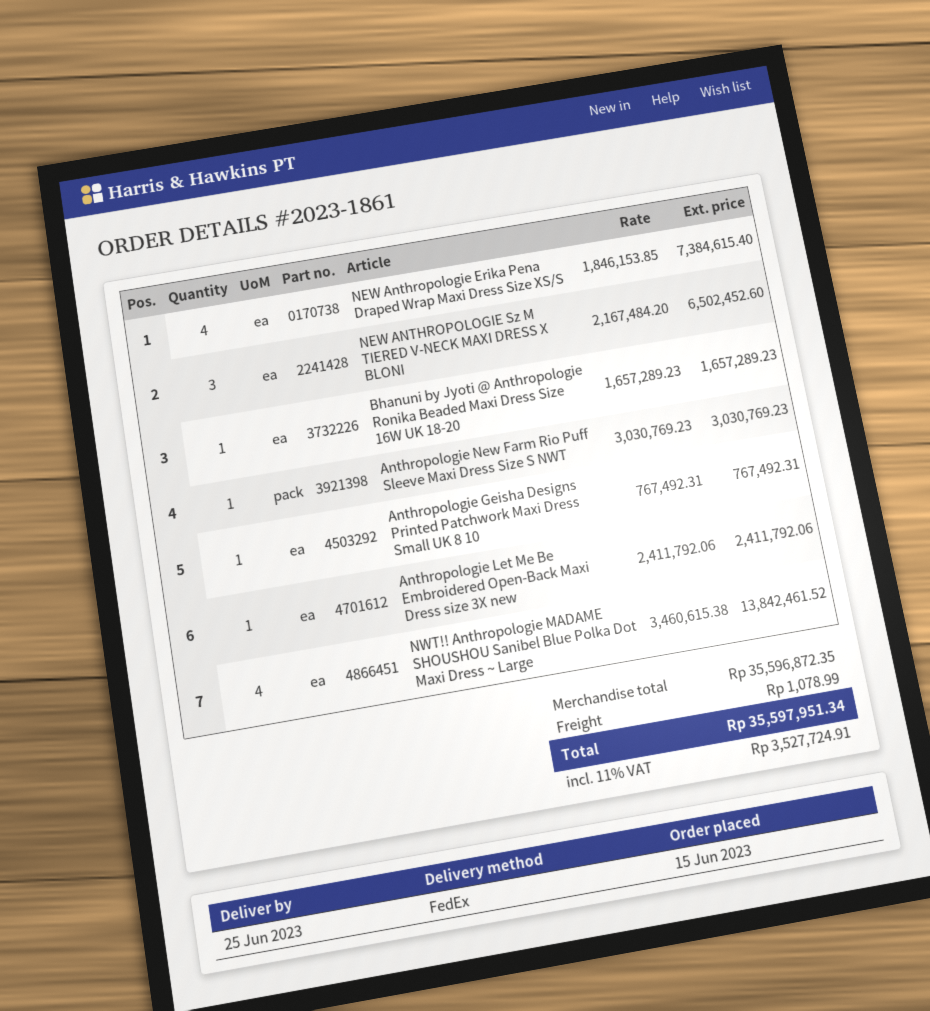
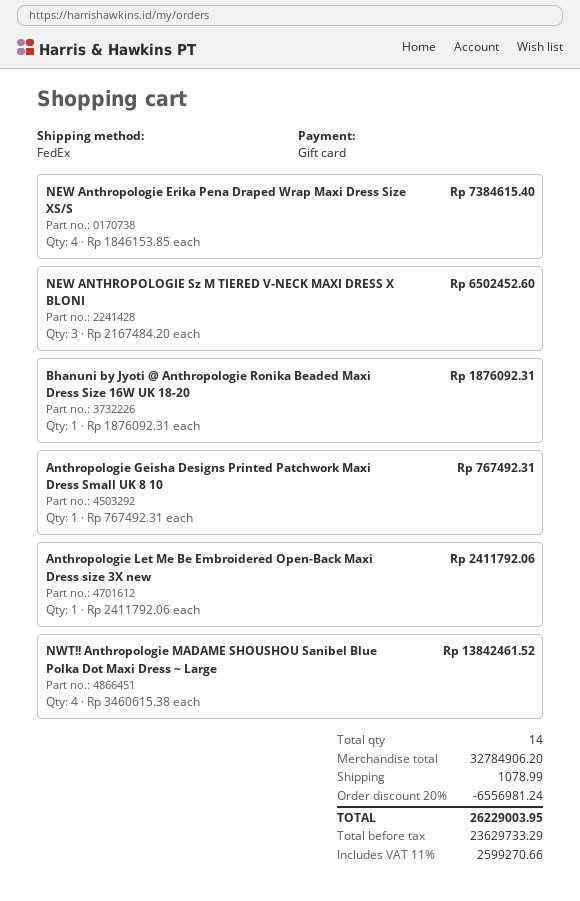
Bhanuni by Jyoti @ Anthropologie Ronika Beaded Maxi Dress Size 16W UK 18-20: 1 x 1657289.23 = 1657289.23 -> 1 x 1876092.31 = 1876092.31
Anthropologie New Farm Rio Puff Sleeve Maxi Dress Size S NWT: 1 x 3030769.23 = 3030769.23 -> none
subtotal: 35596872.35 -> 32784906.20
discount: none -> 20% = 6556981.24
tax: 11% = 3527724.91 -> 11% = 2599270.66
total: 35597951.34 -> 26229003.95

